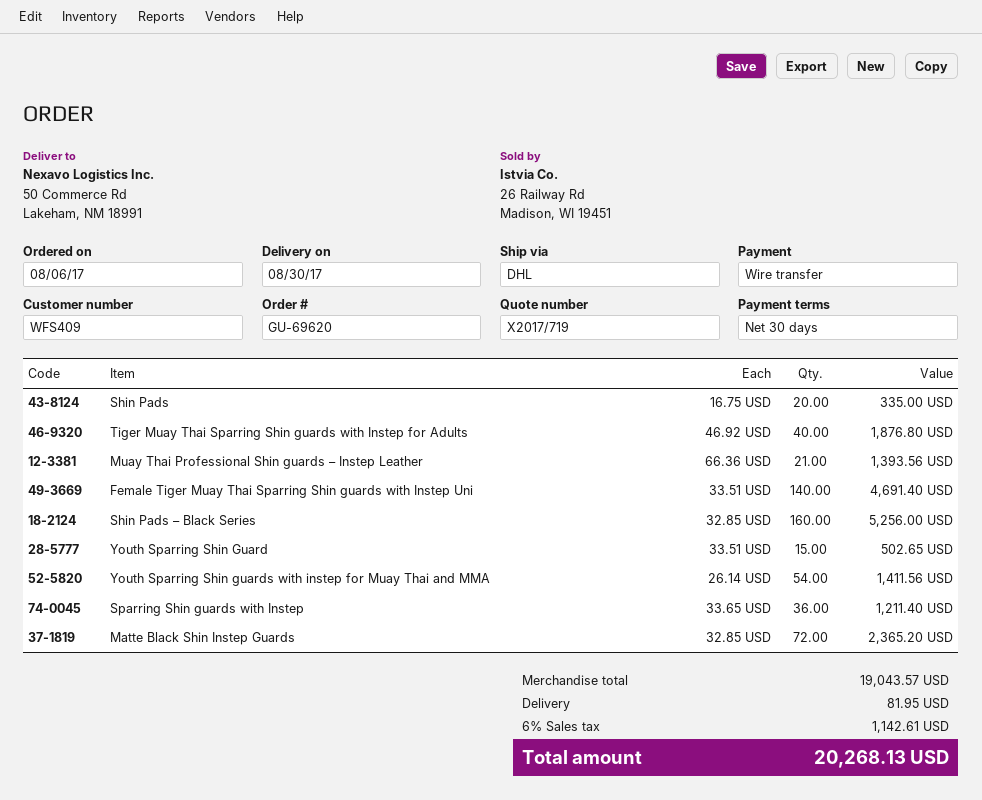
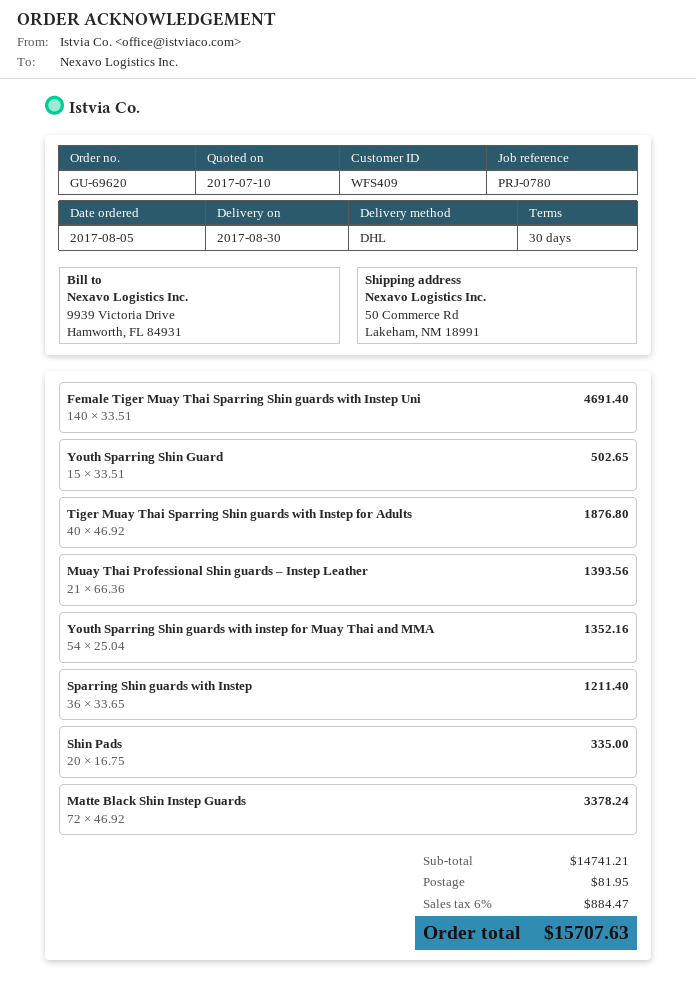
order date: 2017-08-06 -> 2017-08-05
Shin Pads – Black Series: 160 x 32.85 = 5256.00 -> none
Youth Sparring Shin guards with instep for Muay Thai and MMA: 54 x 26.14 = 1411.56 -> 54 x 25.04 = 1352.16
Matte Black Shin Instep Guards: 72 x 32.85 = 2365.20 -> 72 x 46.92 = 3378.24
subtotal: 19043.57 -> 14741.21
tax: 6% = 1142.61 -> 6% = 884.47
total: 20268.13 -> 15707.63

